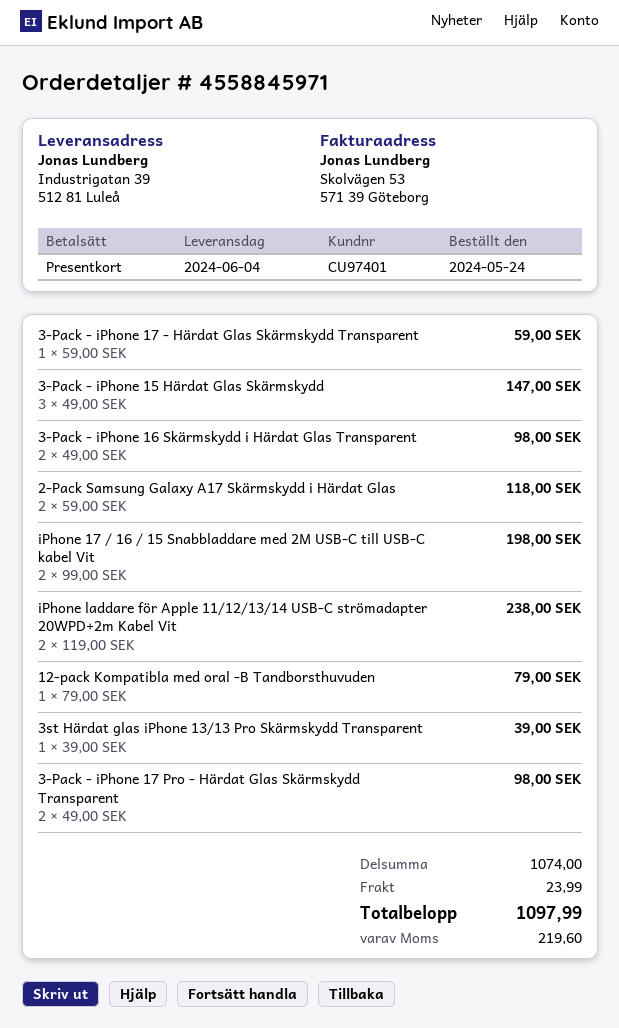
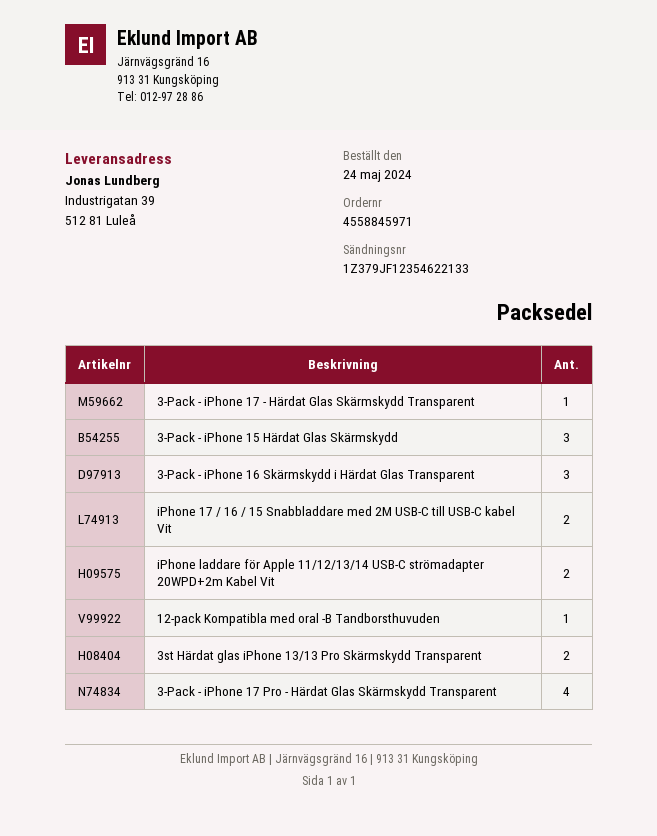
3-Pack - iPhone 16 Skärmskydd i Härdat Glas Transparent: 2 -> 3
2-Pack Samsung Galaxy A17 Skärmskydd i Härdat Glas: 2 -> none
3st Härdat glas iPhone 13/13 Pro Skärmskydd Transparent: 1 -> 2
3-Pack - iPhone 17 Pro - Härdat Glas Skärmskydd Transparent: 2 -> 4

